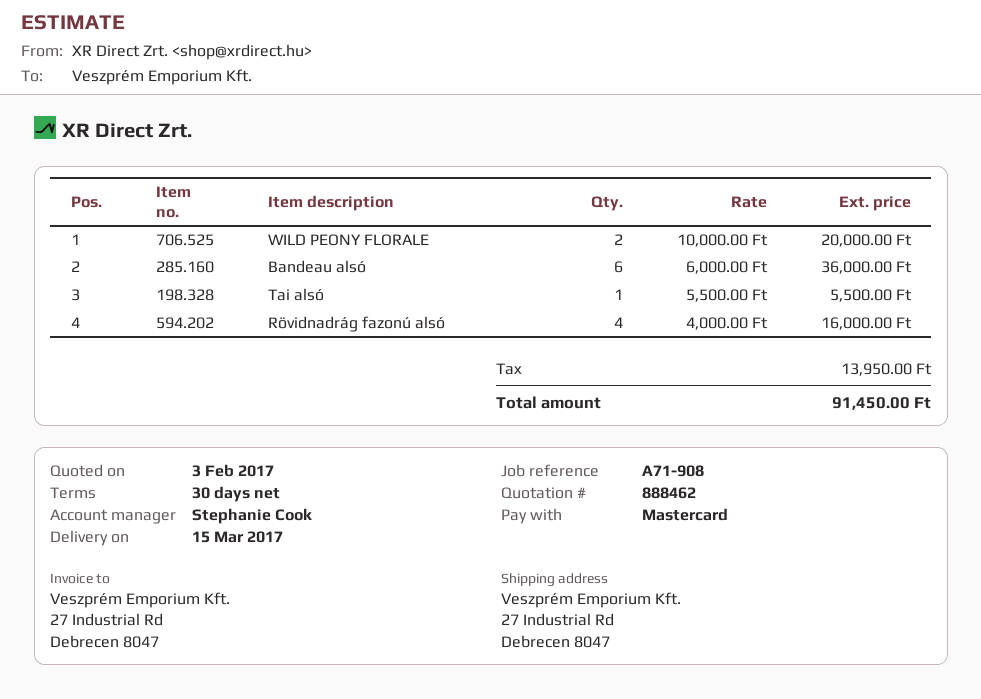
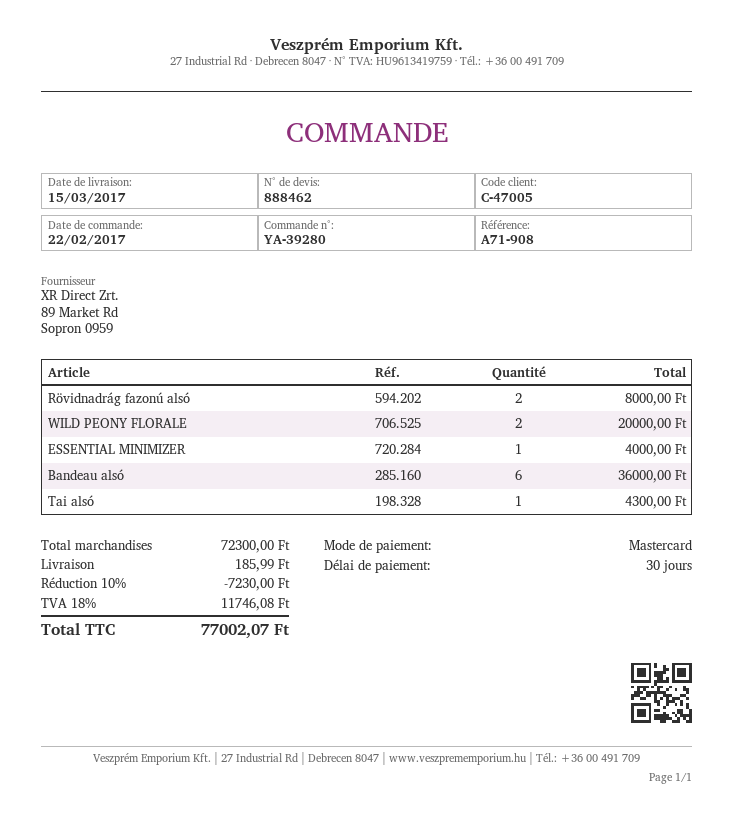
Tai alsó: 1 for 5500.00 -> 1 for 4300.00
Rövidnadrág fazonú alsó: 4 for 16000.00 -> 2 for 8000.00
ESSENTIAL MINIMIZER: none -> 1 for 4000.00
discount: none -> 10% = 7230.00
shipping: none -> 185.99
tax: 13950.00 -> 11746.08
total: 91450.00 -> 77002.07

